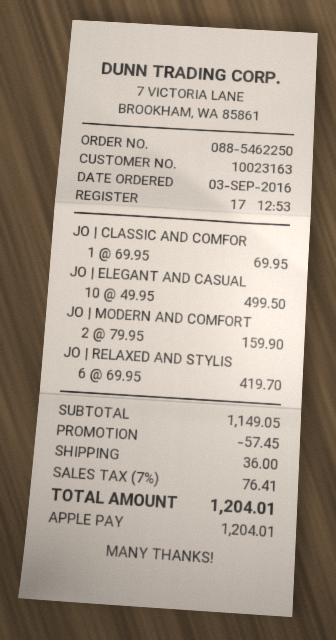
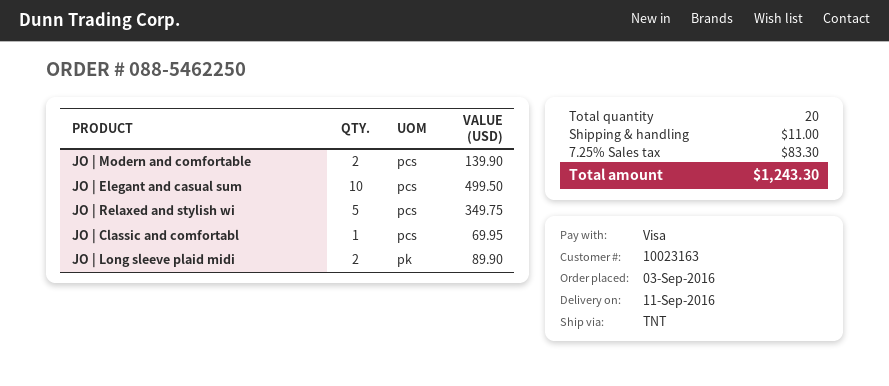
payment method: Apple Pay -> Visa
JO | MODERN AND COMFORT: 2 for 159.90 -> 2 for 139.90
JO | RELAXED AND STYLIS: 6 for 419.70 -> 5 for 349.75
JO | Long sleeve plaid midi: none -> 2 for 89.90
discount: 57.45 -> none
shipping: 36.00 -> 11.00
tax: 7% = 76.41 -> 7.25% = 83.30
total: 1204.01 -> 1243.30

